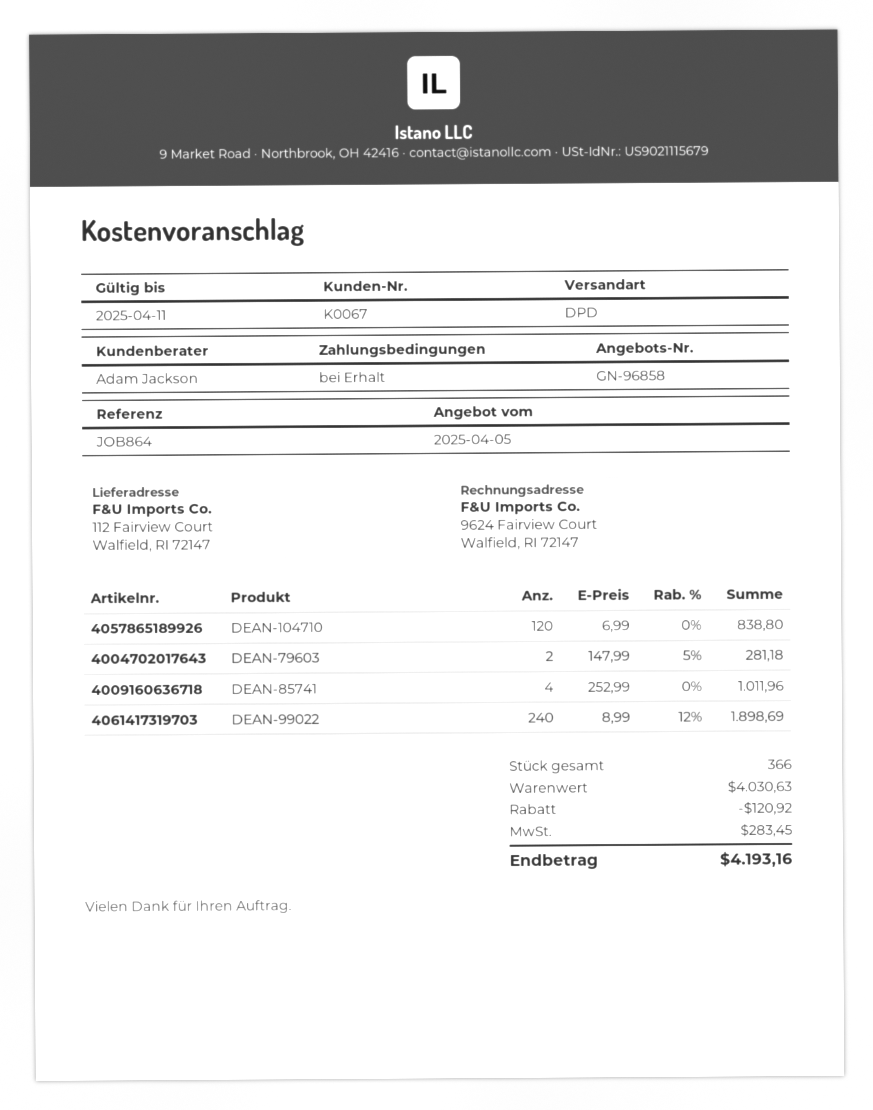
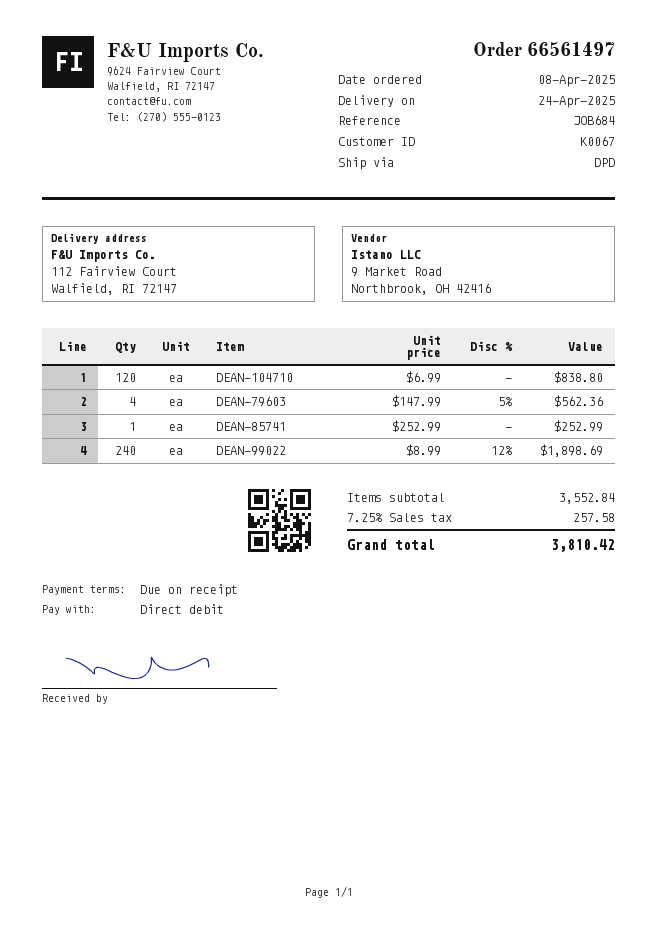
reference: JOB864 -> JOB684
DEAN-79603: 2 x 147.99 - 5% = 281.18 -> 4 x 147.99 - 5% = 562.36
DEAN-85741: 4 x 252.99 = 1011.96 -> 1 x 252.99 = 252.99
subtotal: 4030.63 -> 3552.84
discount: 120.92 -> none
tax: 283.45 -> 257.58
total: 4193.16 -> 3810.42

